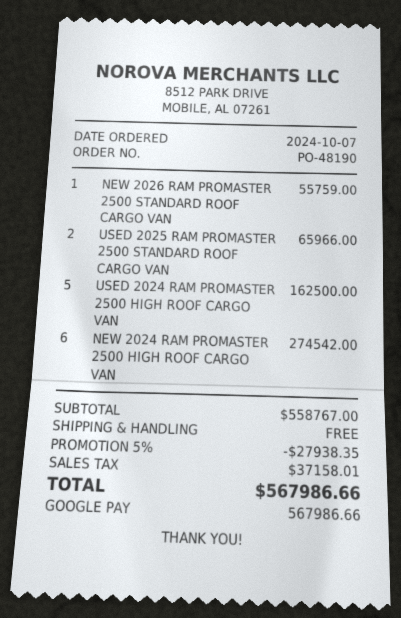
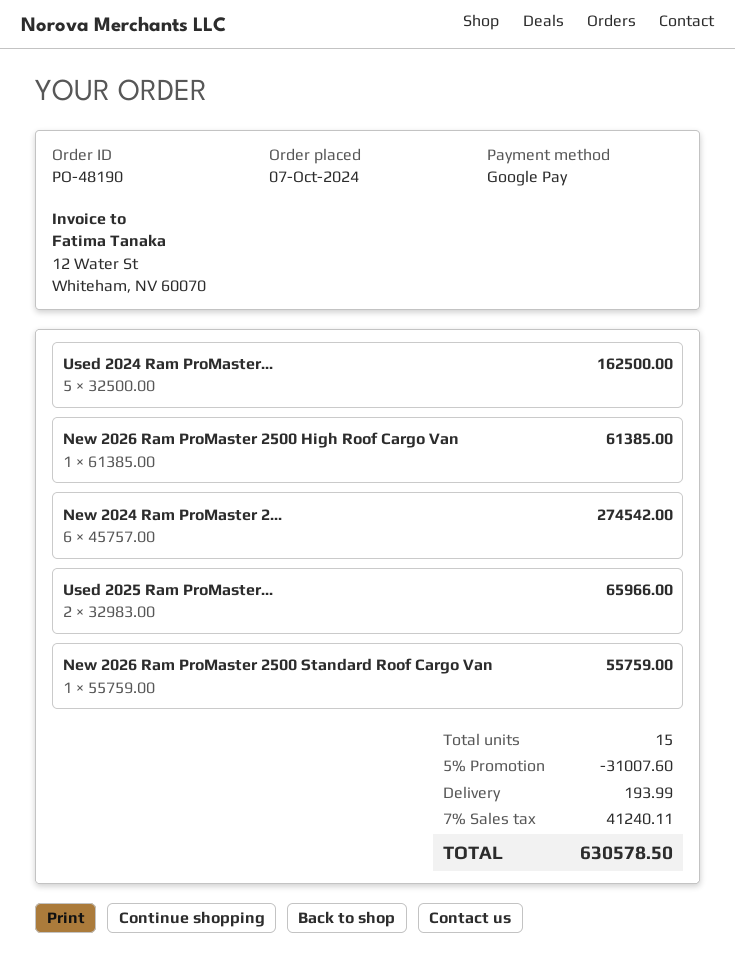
New 2026 Ram ProMaster 2500 High Roof Cargo Van: none -> 1 for 61385.00
discount: 5% = 27938.35 -> 5% = 31007.60
shipping: 0.00 -> 193.99
tax: 37158.01 -> 41240.11
total: 567986.66 -> 630578.50

